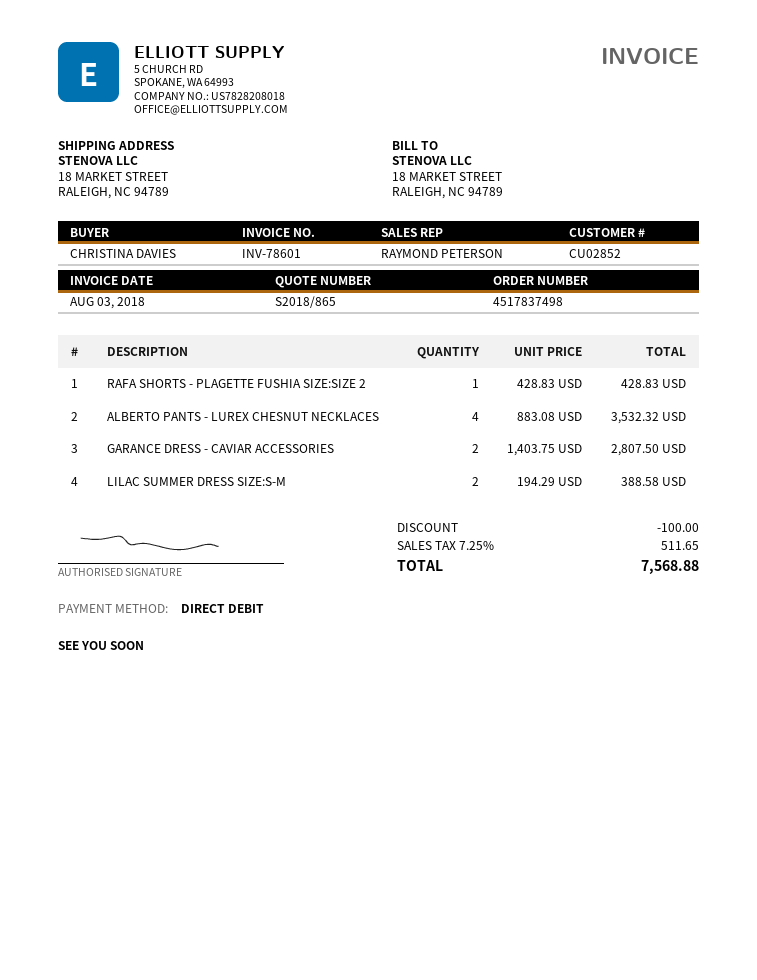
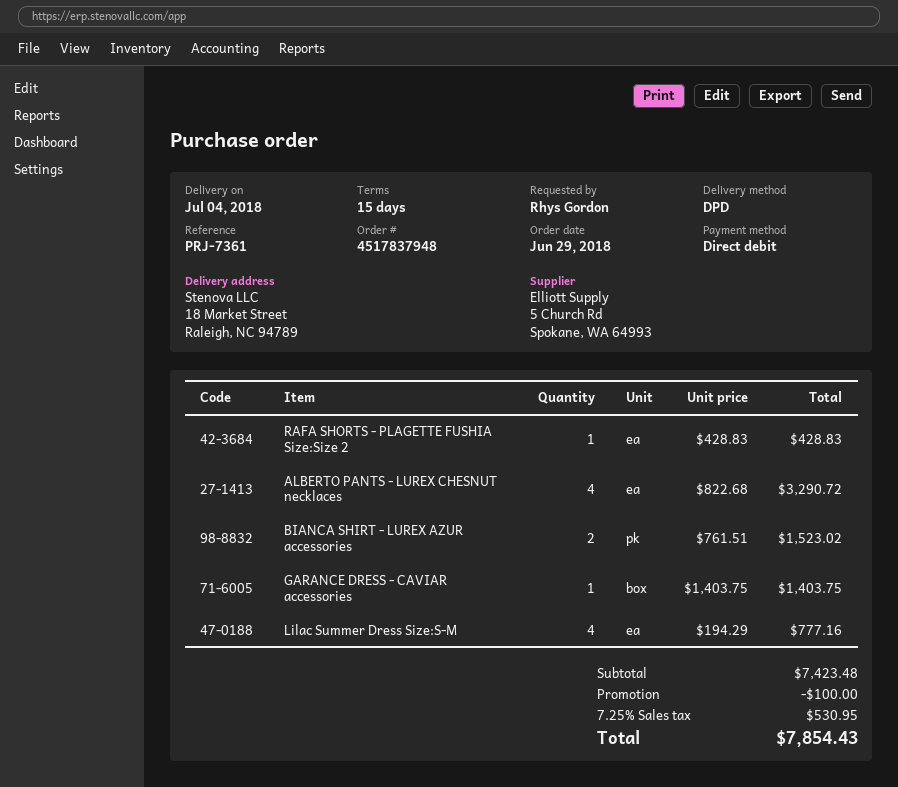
order number: 4517837498 -> 4517837948
ordered by: CHRISTINA DAVIES -> Rhys Gordon
ALBERTO PANTS - LUREX CHESNUT NECKLACES: 4 x 883.08 = 3532.32 -> 4 x 822.68 = 3290.72
GARANCE DRESS - CAVIAR ACCESSORIES: 2 x 1403.75 = 2807.50 -> 1 x 1403.75 = 1403.75
LILAC SUMMER DRESS SIZE:S-M: 2 x 194.29 = 388.58 -> 4 x 194.29 = 777.16
BIANCA SHIRT - LUREX AZUR accessories: none -> 2 x 761.51 = 1523.02
tax: 7.25% = 511.65 -> 7.25% = 530.95
total: 7568.88 -> 7854.43

